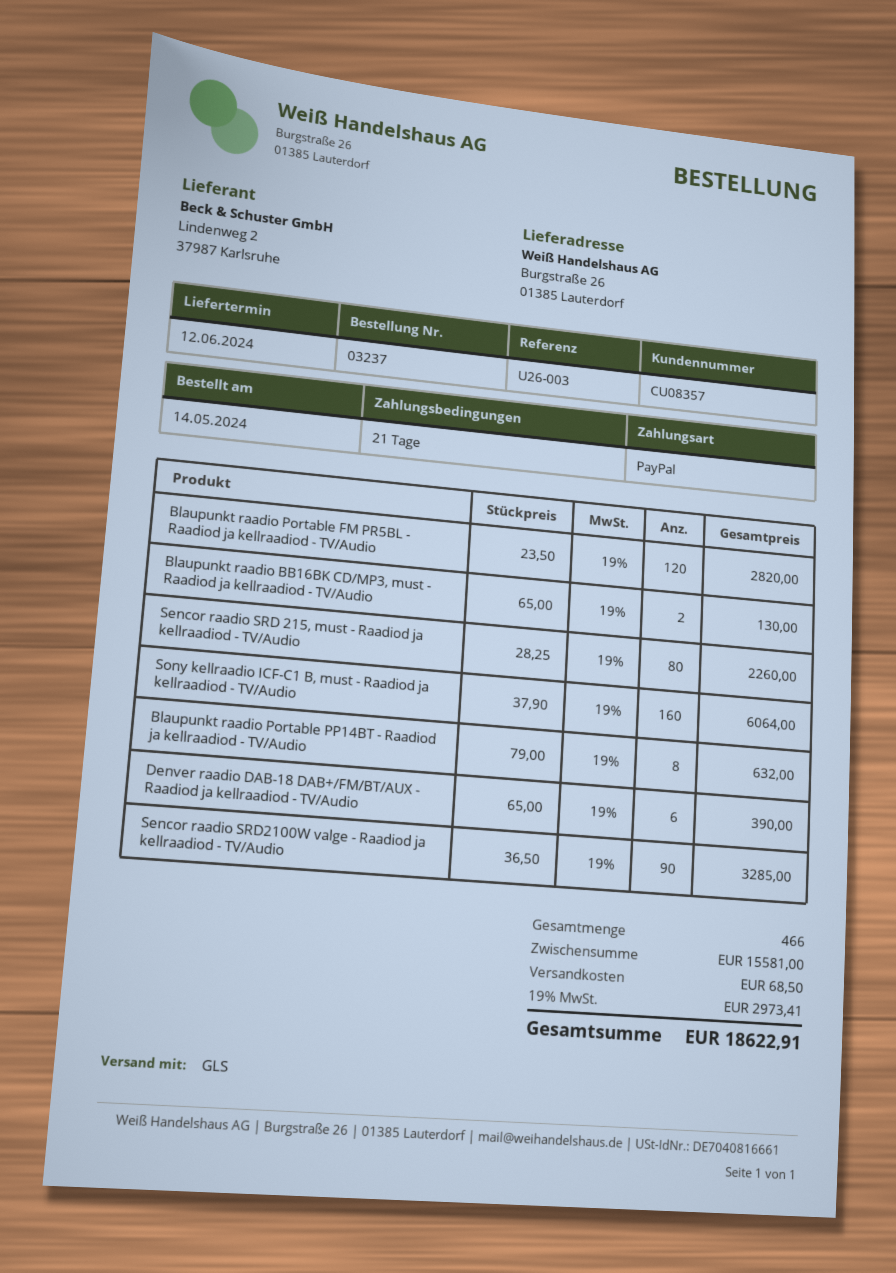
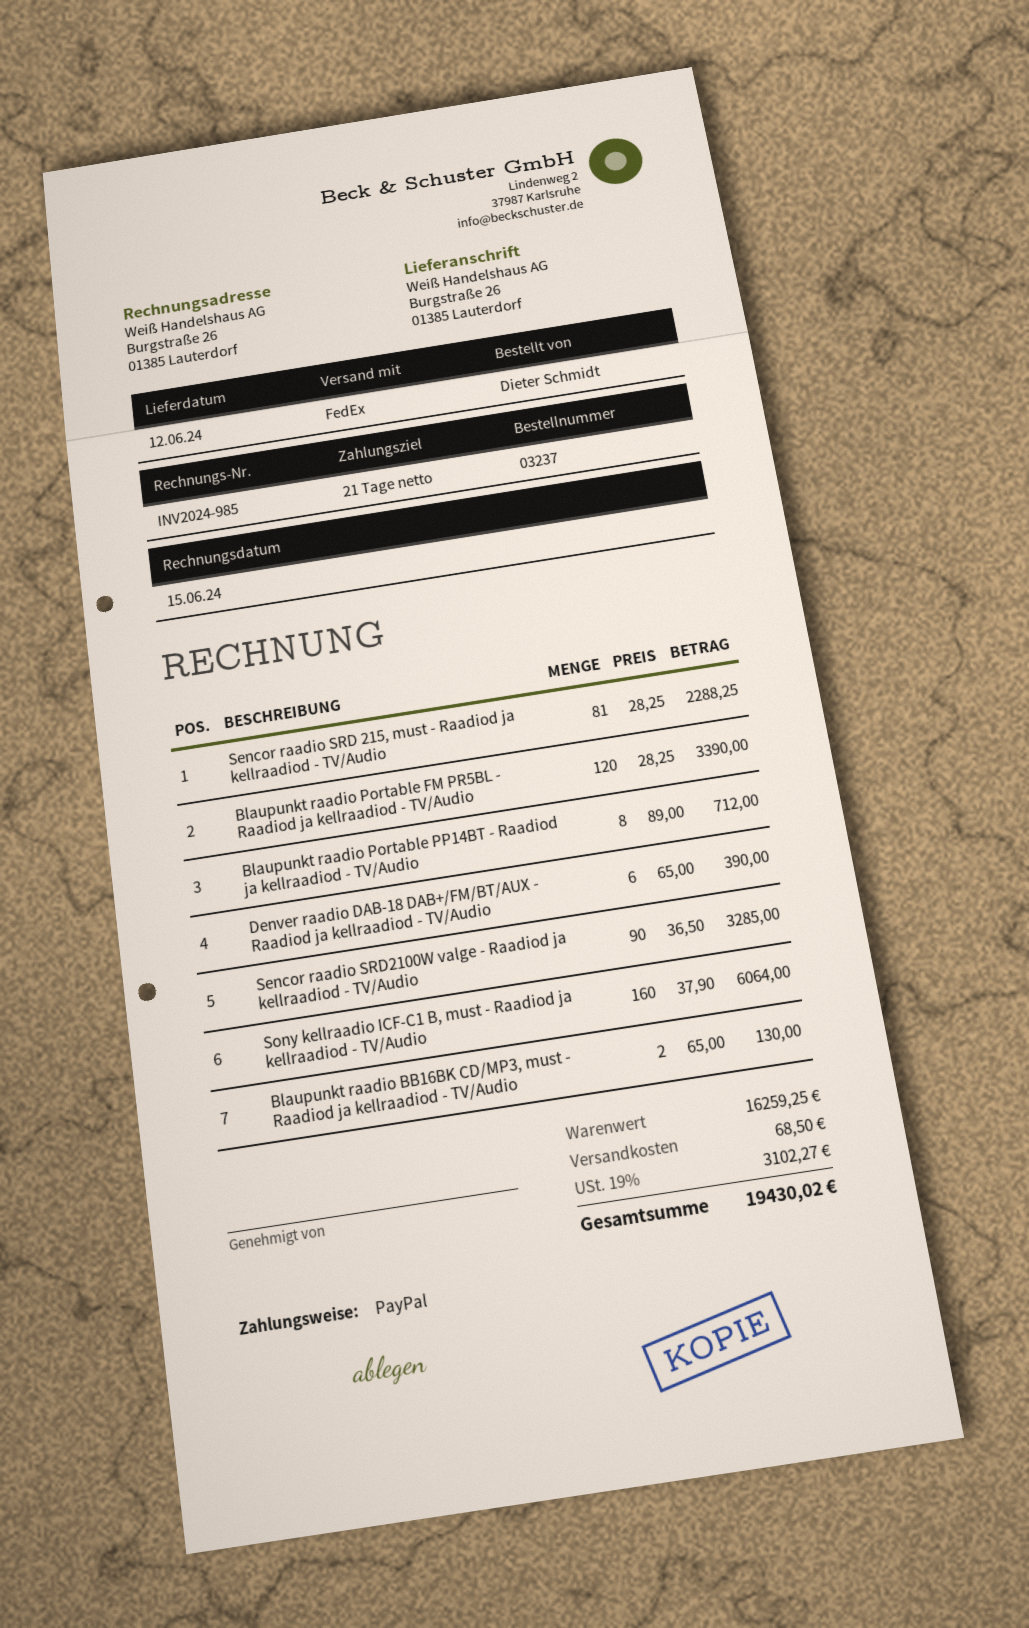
shipping method: GLS -> FedEx
Blaupunkt raadio Portable FM PR5BL - Raadiod ja kellraadiod - TV/Audio: 120 x 23.50 = 2820.00 -> 120 x 28.25 = 3390.00
Sencor raadio SRD 215, must - Raadiod ja kellraadiod - TV/Audio: 80 x 28.25 = 2260.00 -> 81 x 28.25 = 2288.25
Blaupunkt raadio Portable PP14BT - Raadiod ja kellraadiod - TV/Audio: 8 x 79.00 = 632.00 -> 8 x 89.00 = 712.00
subtotal: 15581.00 -> 16259.25
tax: 19% = 2973.41 -> 19% = 3102.27
total: 18622.91 -> 19430.02

